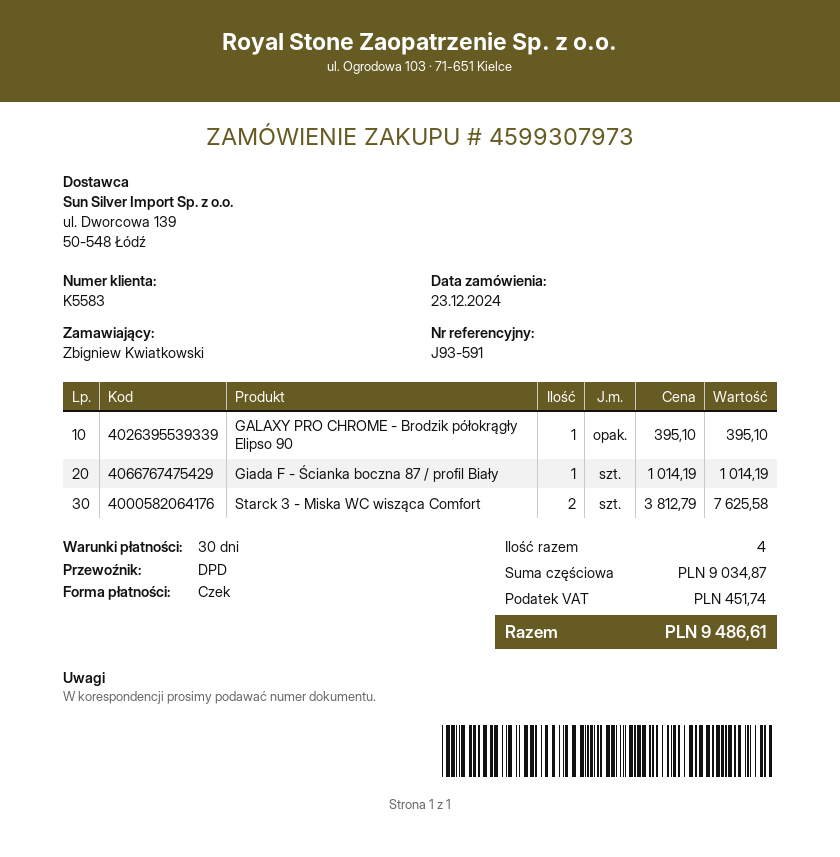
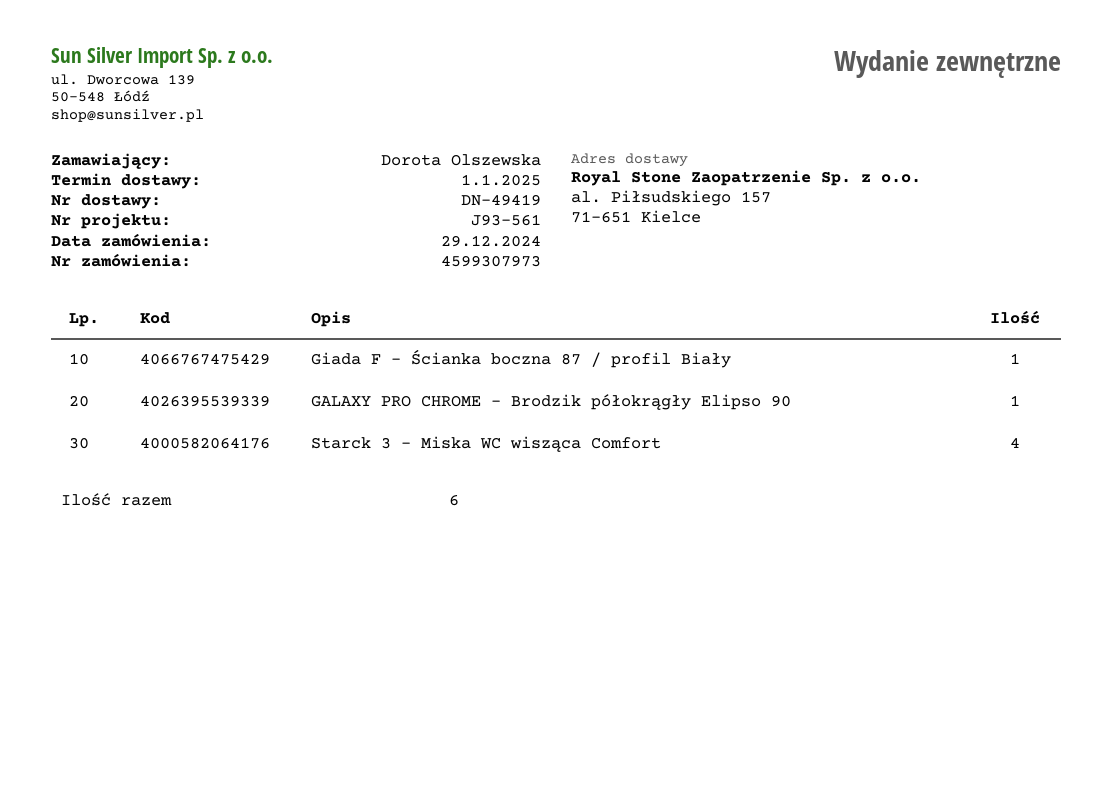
order date: 2024-12-23 -> 2024-12-29
reference: J93-591 -> J93-561
ordered by: Zbigniew Kwiatkowski -> Dorota Olszewska
Starck 3 - Miska WC wisząca Comfort: 2 -> 4
total quantity: 4 -> 6

